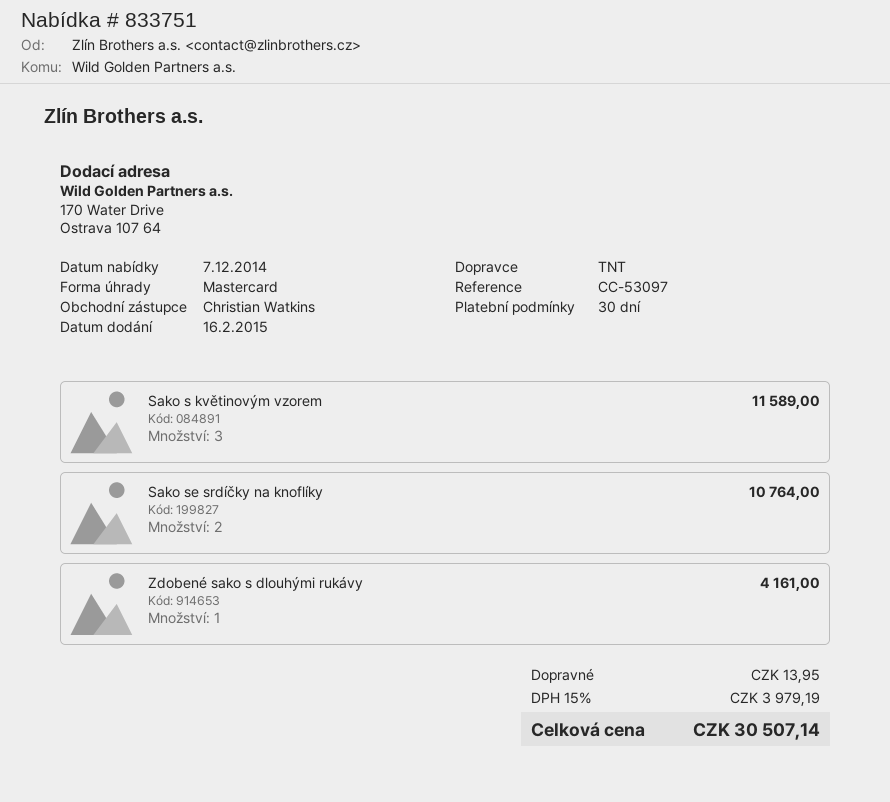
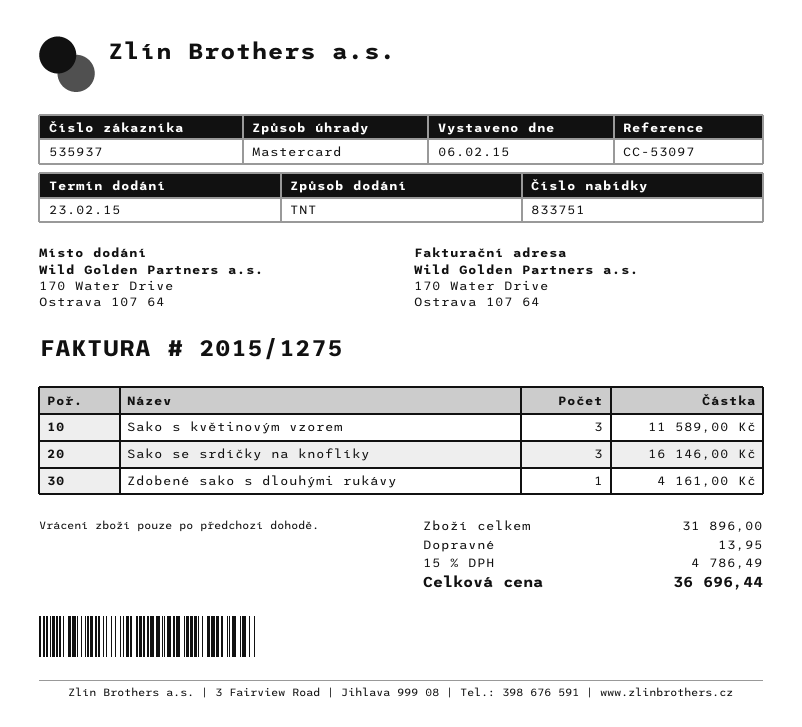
delivery date: 2015-02-16 -> 2015-02-23
Sako se srdíčky na knoflíky: 2 for 10764.00 -> 3 for 16146.00
tax: 15% = 3979.19 -> 15% = 4786.49
total: 30507.14 -> 36696.44

